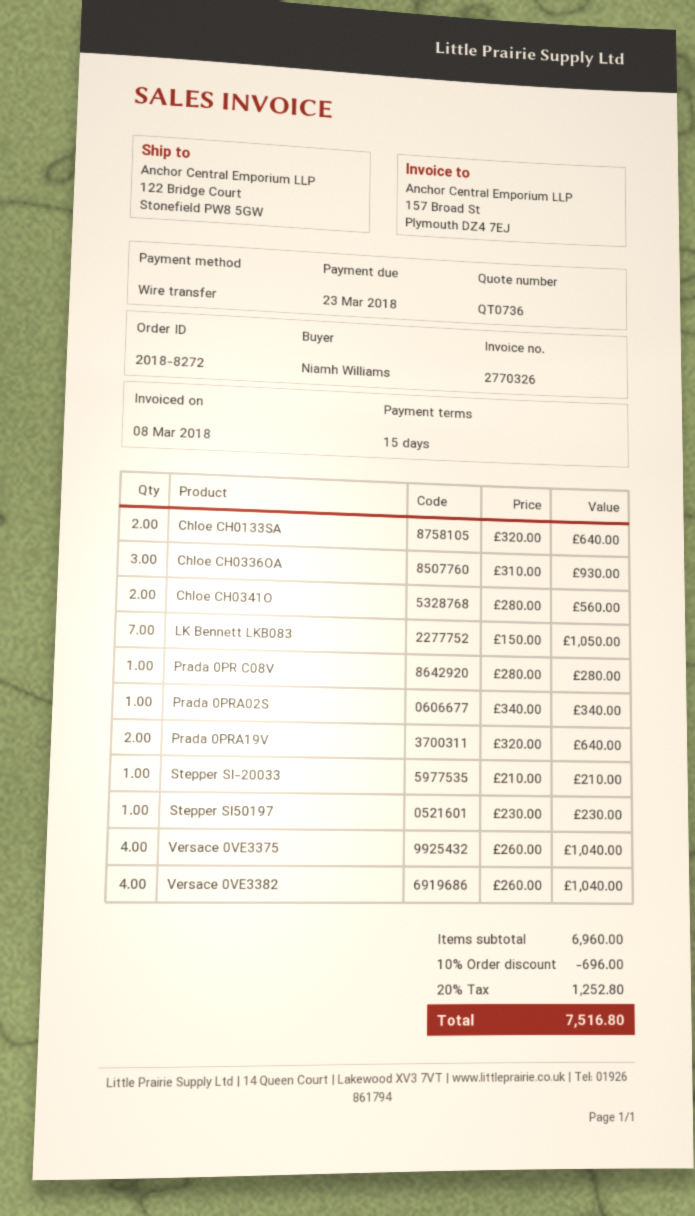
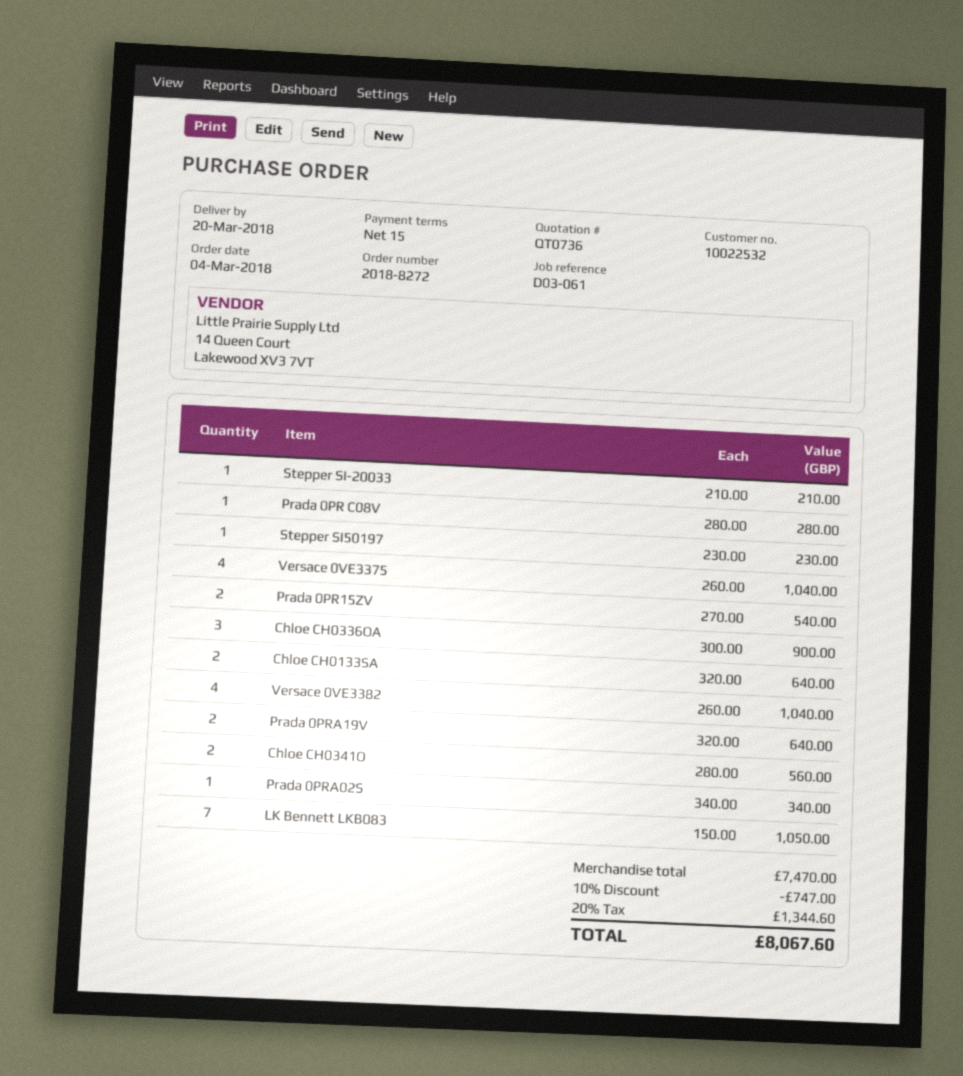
Chloe CH0336OA: 3 x 310.00 = 930.00 -> 3 x 300.00 = 900.00
Prada 0PR15ZV: none -> 2 x 270.00 = 540.00
subtotal: 6960.00 -> 7470.00
discount: 10% = 696.00 -> 10% = 747.00
tax: 20% = 1252.80 -> 20% = 1344.60
total: 7516.80 -> 8067.60

